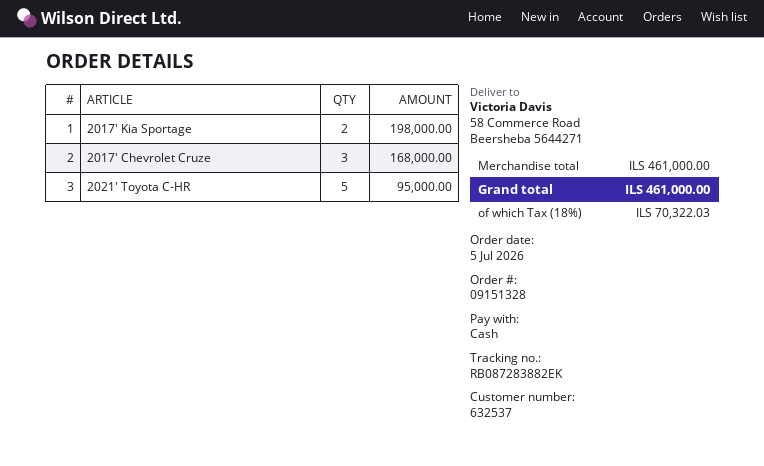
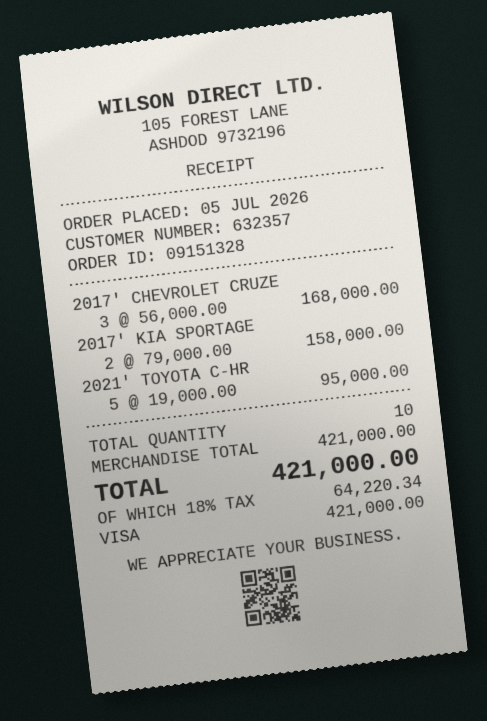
customer number: 632537 -> 632357
payment method: cash -> Visa
2017' Kia Sportage: 2 for 198000.00 -> 2 for 158000.00
subtotal: 461000.00 -> 421000.00
tax: 18% = 70322.03 -> 18% = 64220.34
total: 461000.00 -> 421000.00

